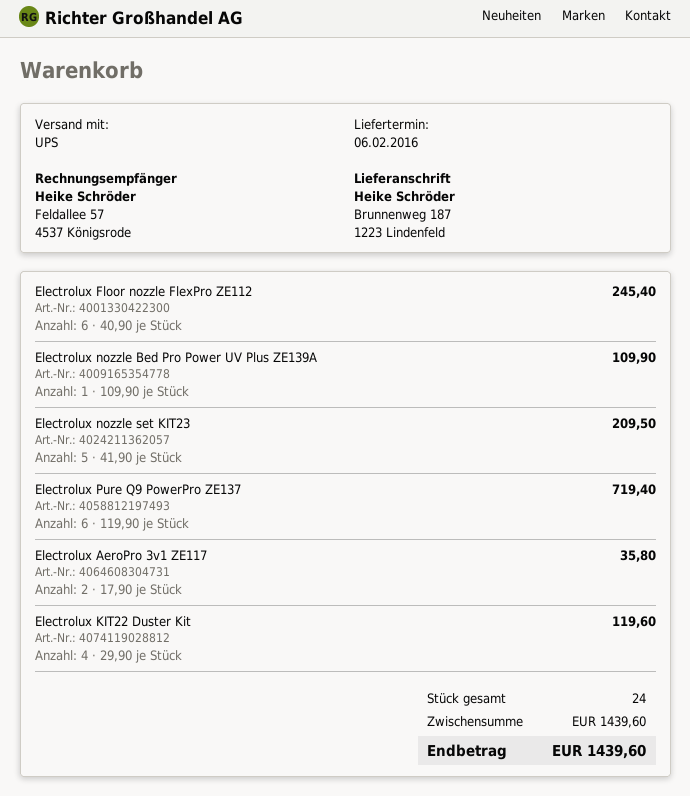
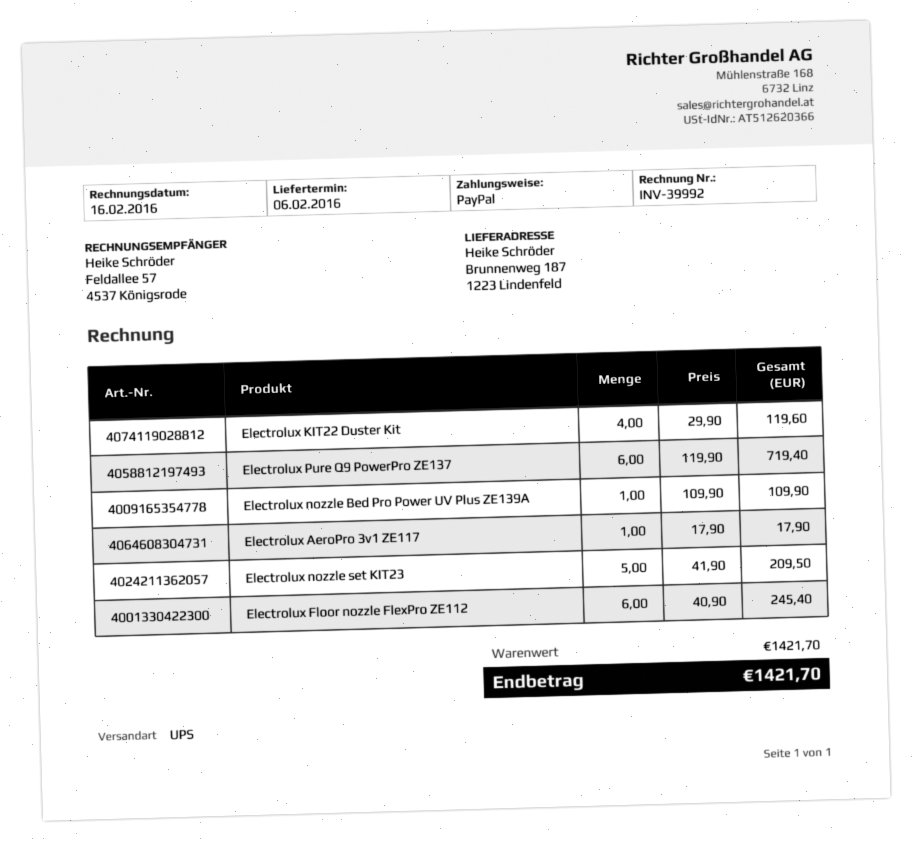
Electrolux AeroPro 3v1 ZE117: 2 x 17.90 = 35.80 -> 1 x 17.90 = 17.90
subtotal: 1439.60 -> 1421.70
total: 1439.60 -> 1421.70

